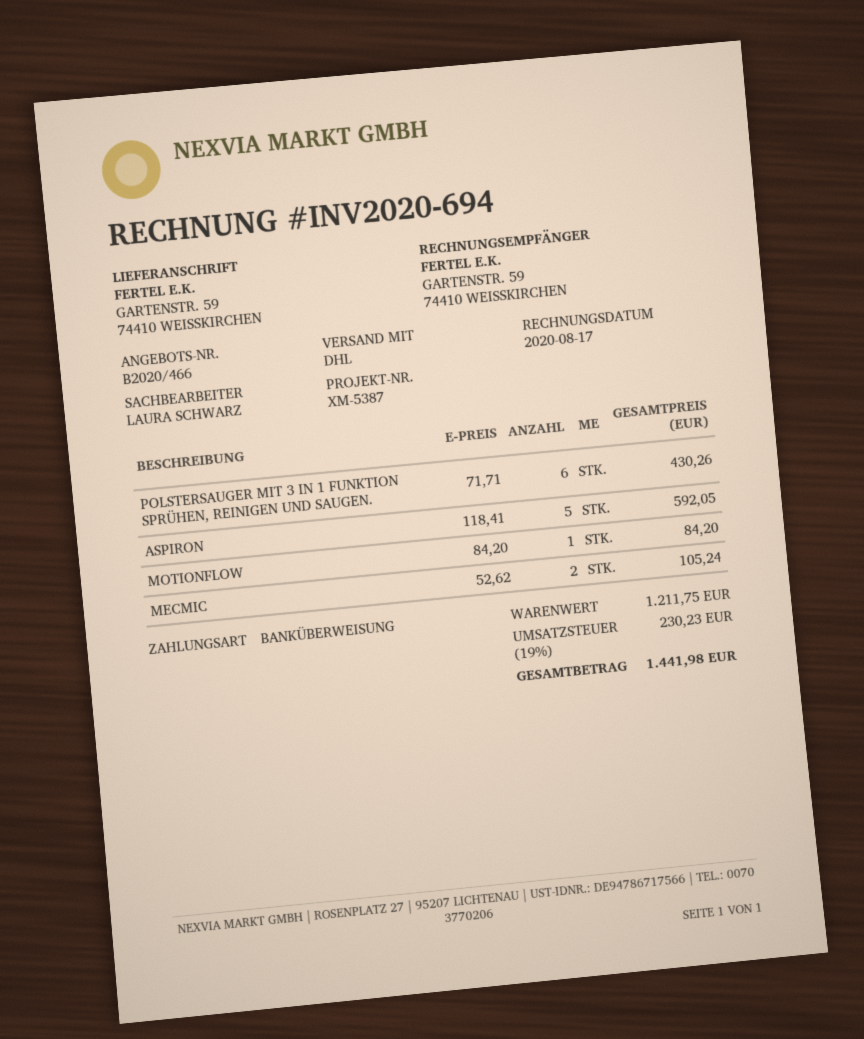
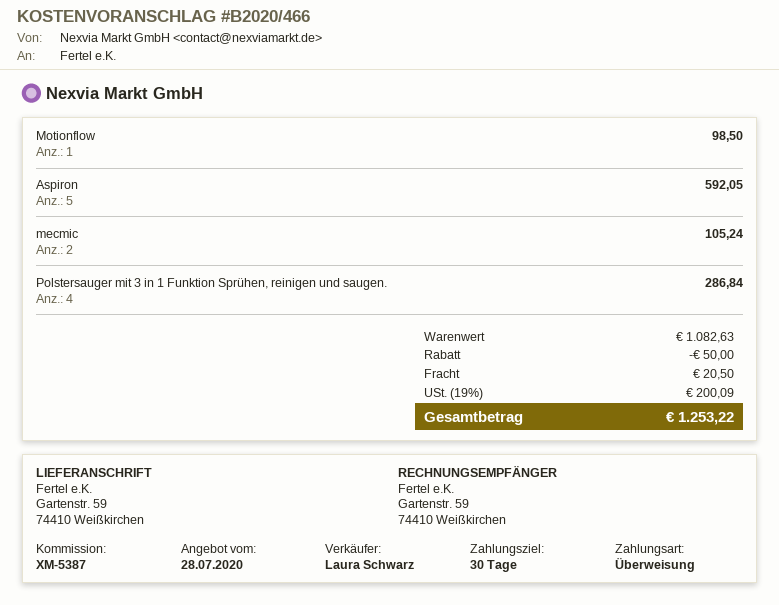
POLSTERSAUGER MIT 3 IN 1 FUNKTION SPRÜHEN, REINIGEN UND SAUGEN.: 6 for 430.26 -> 4 for 286.84
MOTIONFLOW: 1 for 84.20 -> 1 for 98.50
subtotal: 1211.75 -> 1082.63
discount: none -> 50.00
shipping: none -> 20.50
tax: 19% = 230.23 -> 19% = 200.09
total: 1441.98 -> 1253.22

